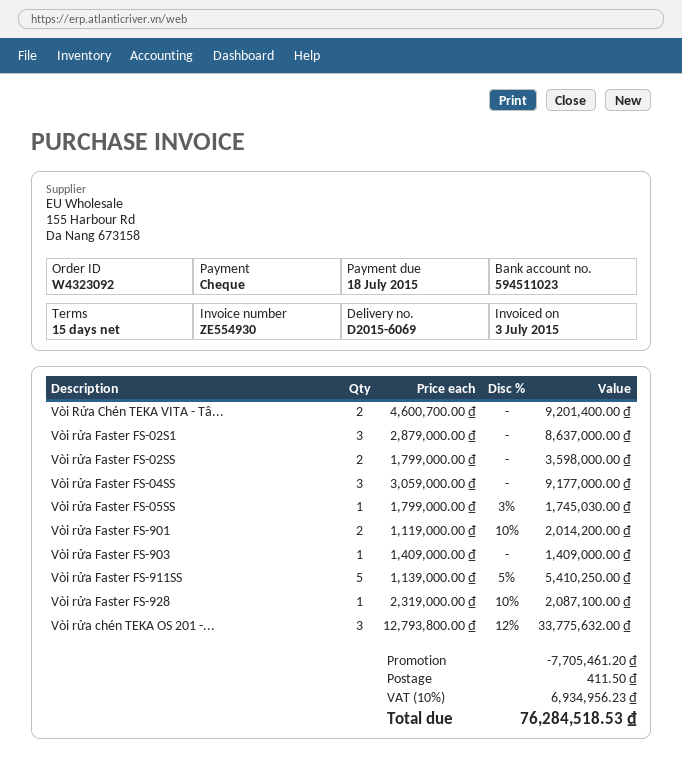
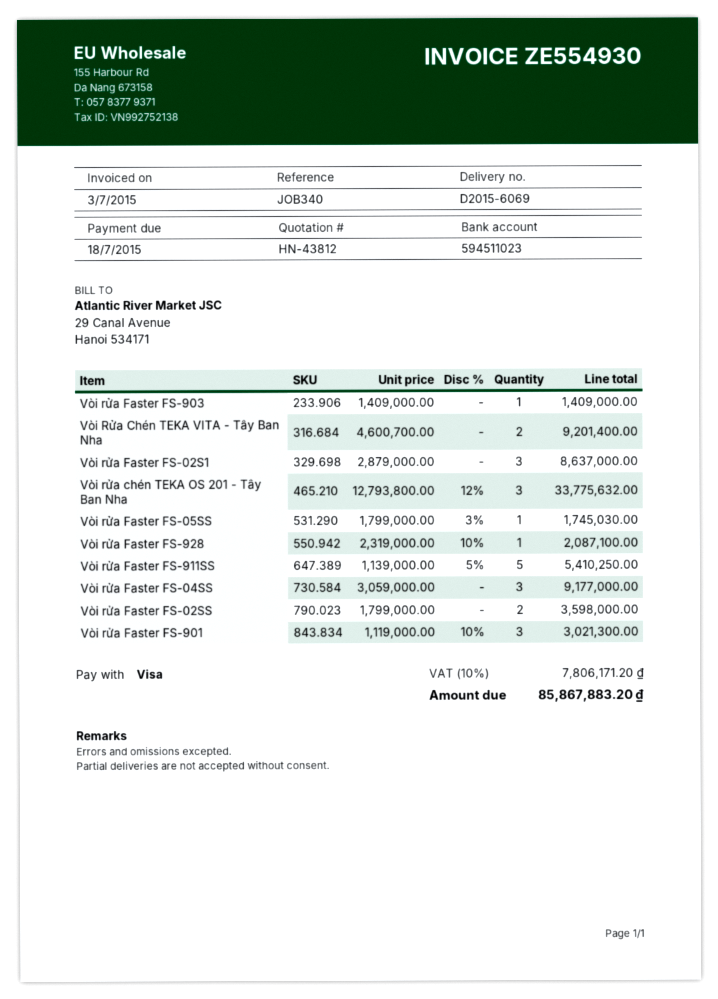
payment method: cheque -> Visa
Vòi rửa Faster FS-901: 2 x 1119000.00 - 10% = 2014200.00 -> 3 x 1119000.00 - 10% = 3021300.00
discount: 7705461.20 -> none
shipping: 411.50 -> none
tax: 10% = 6934956.23 -> 10% = 7806171.20
total: 76284518.53 -> 85867883.20

